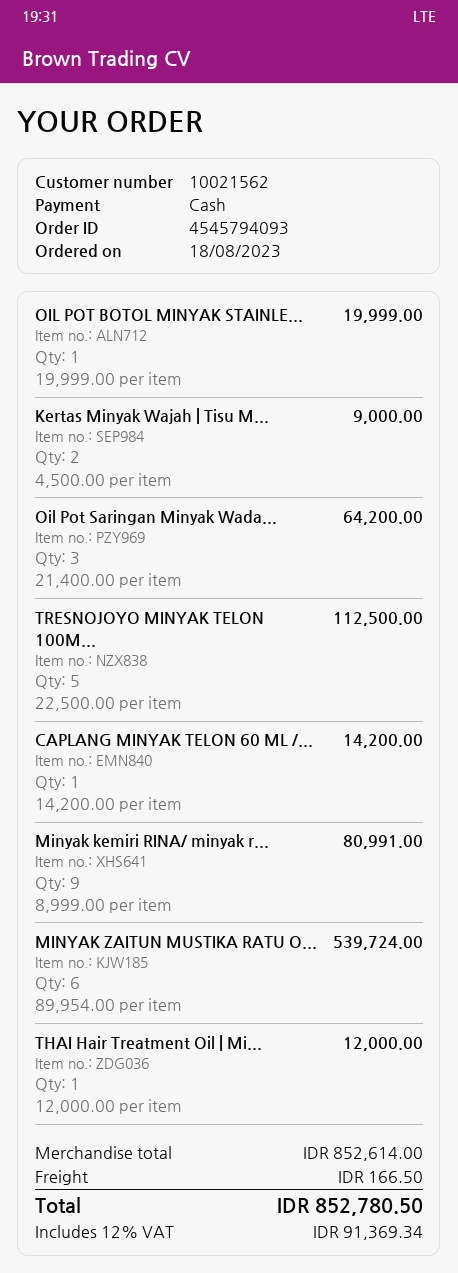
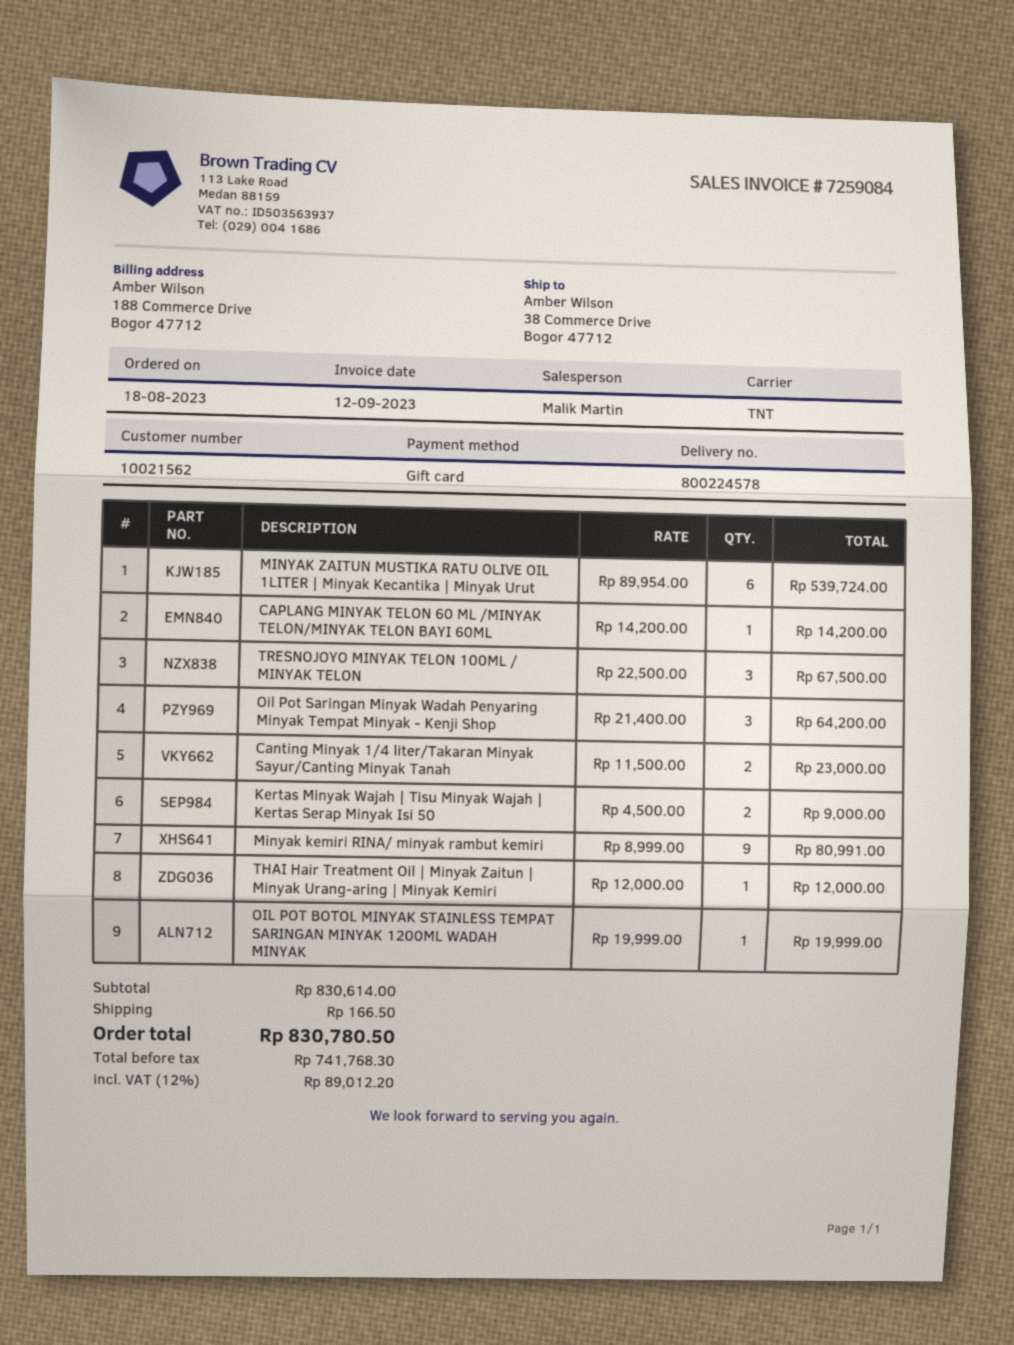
payment method: cash -> gift card
TRESNOJOYO MINYAK TELON 100M...: 5 x 22500.00 = 112500.00 -> 3 x 22500.00 = 67500.00
Canting Minyak 1/4 liter/Takaran Minyak Sayur/Canting Minyak Tanah: none -> 2 x 11500.00 = 23000.00
subtotal: 852614.00 -> 830614.00
tax: 12% = 91369.34 -> 12% = 89012.20
total: 852780.50 -> 830780.50

